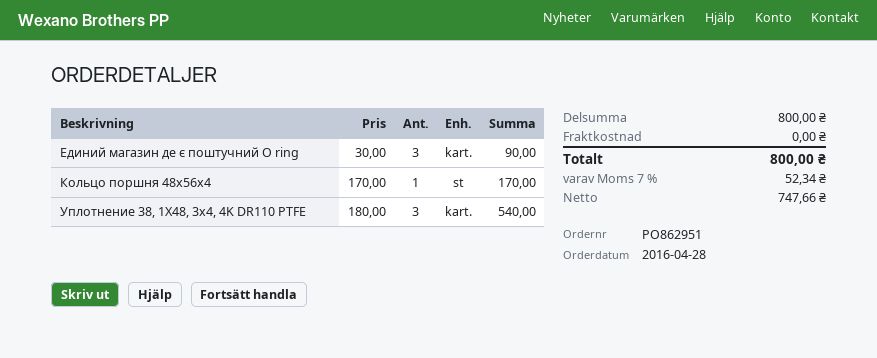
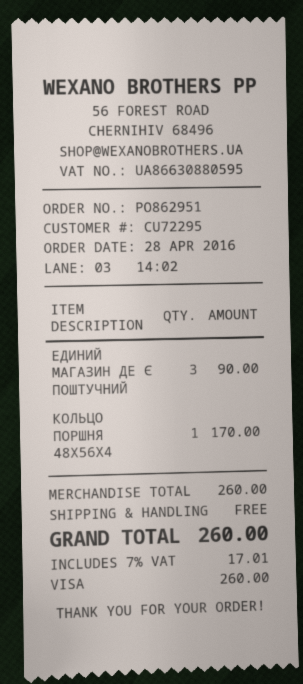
Уплотнение 38, 1X48, 3x4, 4K DR110 PTFE: 3 for 540.00 -> none
subtotal: 800.00 -> 260.00
tax: 7% = 52.34 -> 7% = 17.01
total: 800.00 -> 260.00

